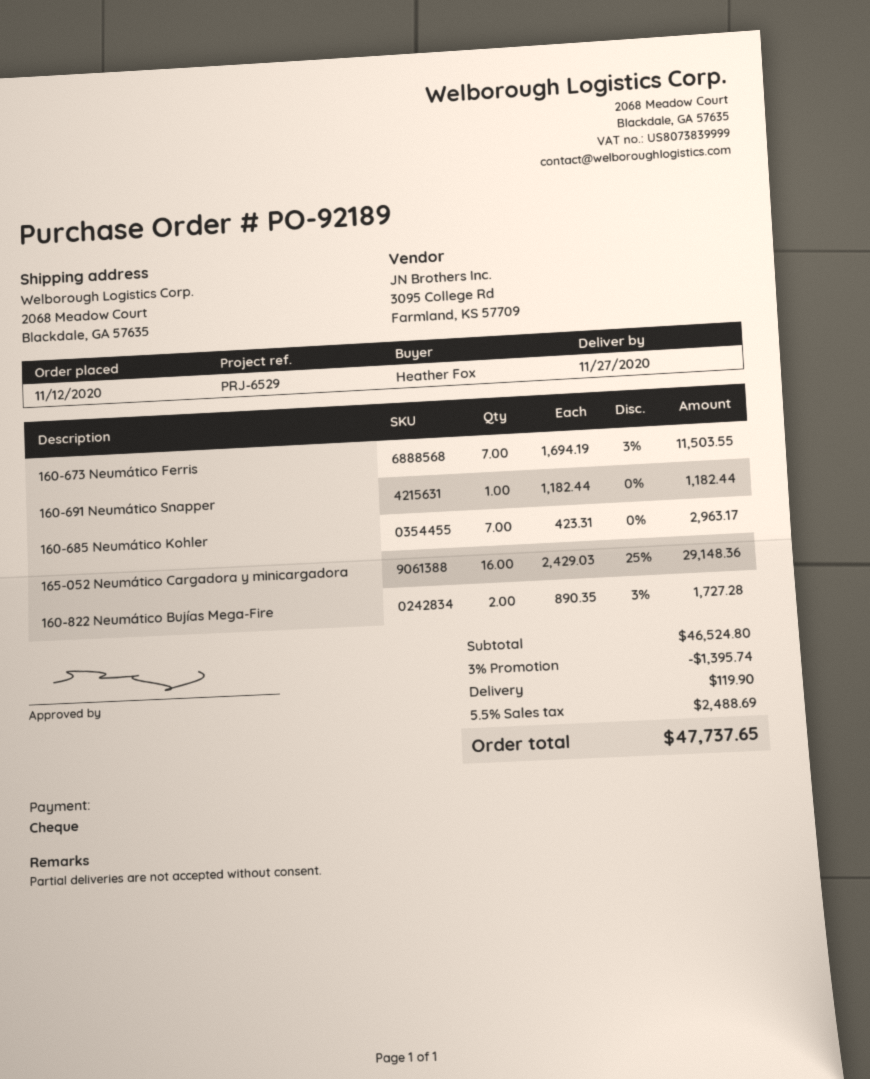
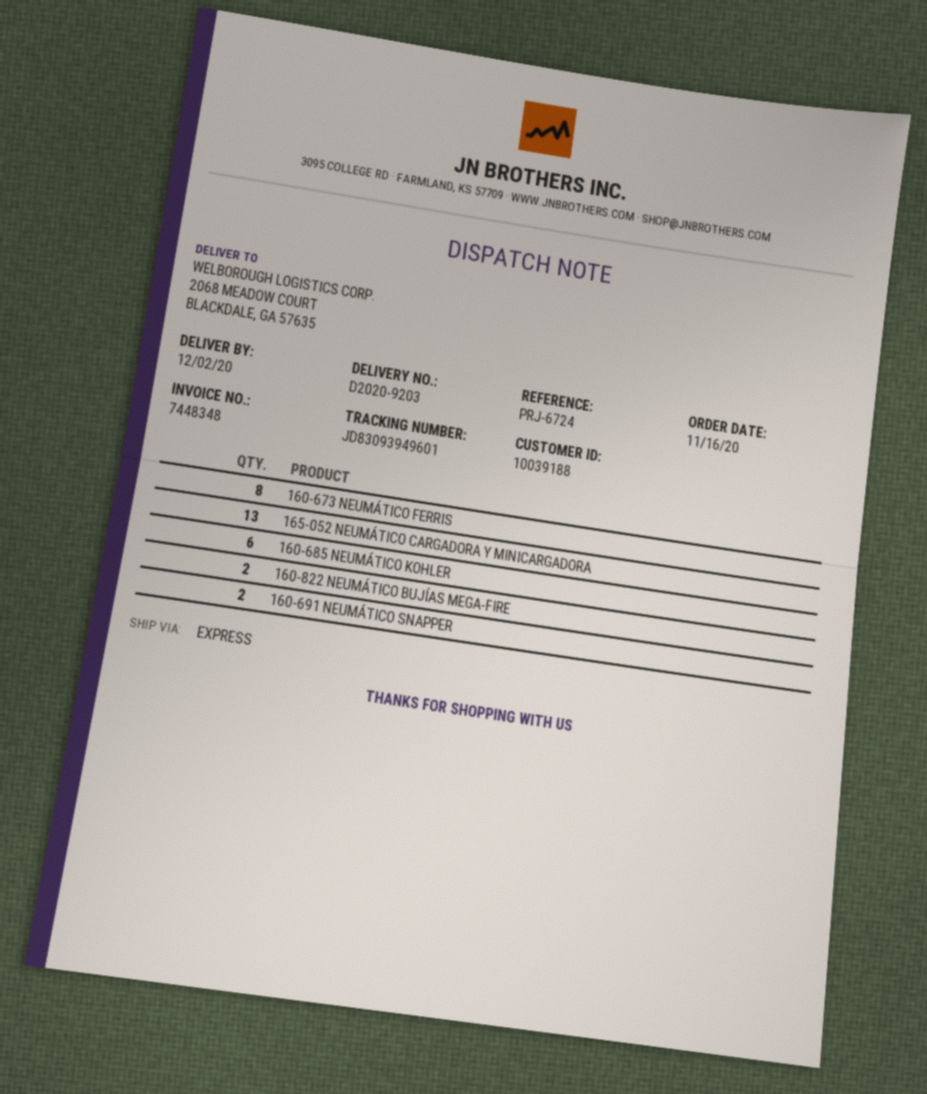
order date: 2020-11-12 -> 2020-11-16
delivery date: 2020-11-27 -> 2020-12-02
reference: PRJ-6529 -> PRJ-6724
160-673 Neumático Ferris: 7 -> 8
160-691 Neumático Snapper: 1 -> 2
160-685 Neumático Kohler: 7 -> 6
165-052 Neumático Cargadora y minicargadora: 16 -> 13

